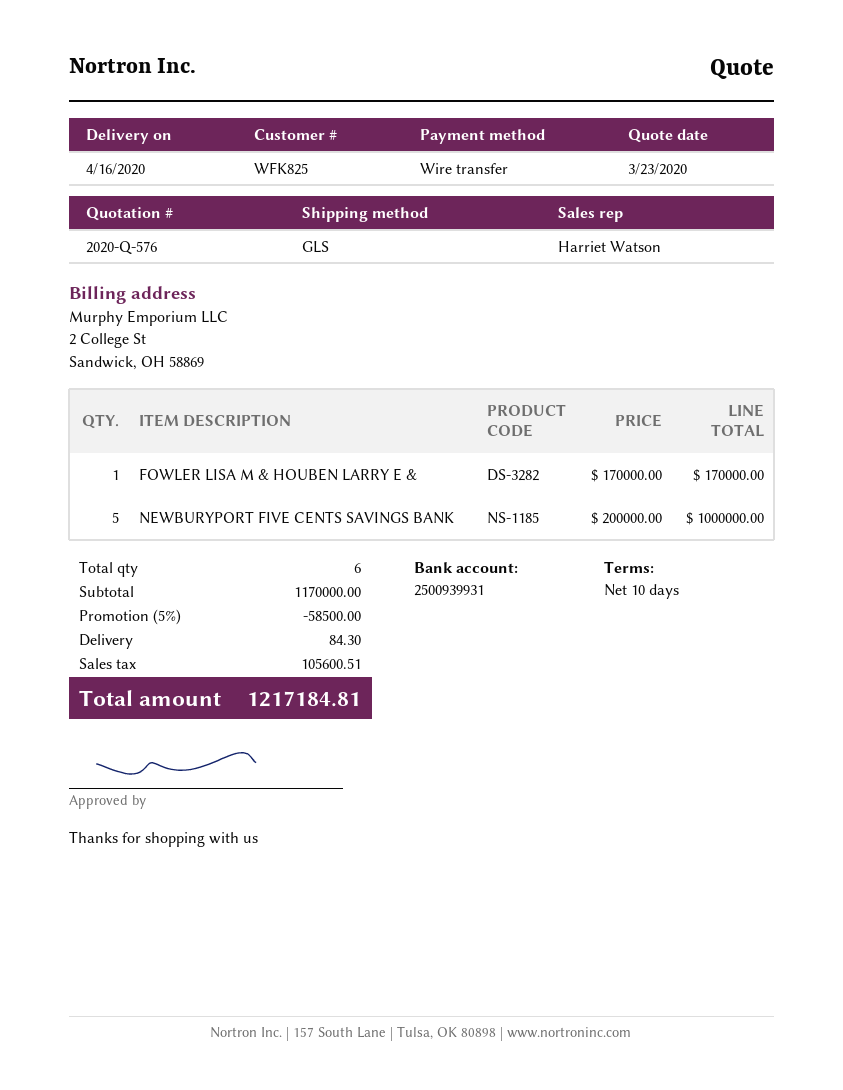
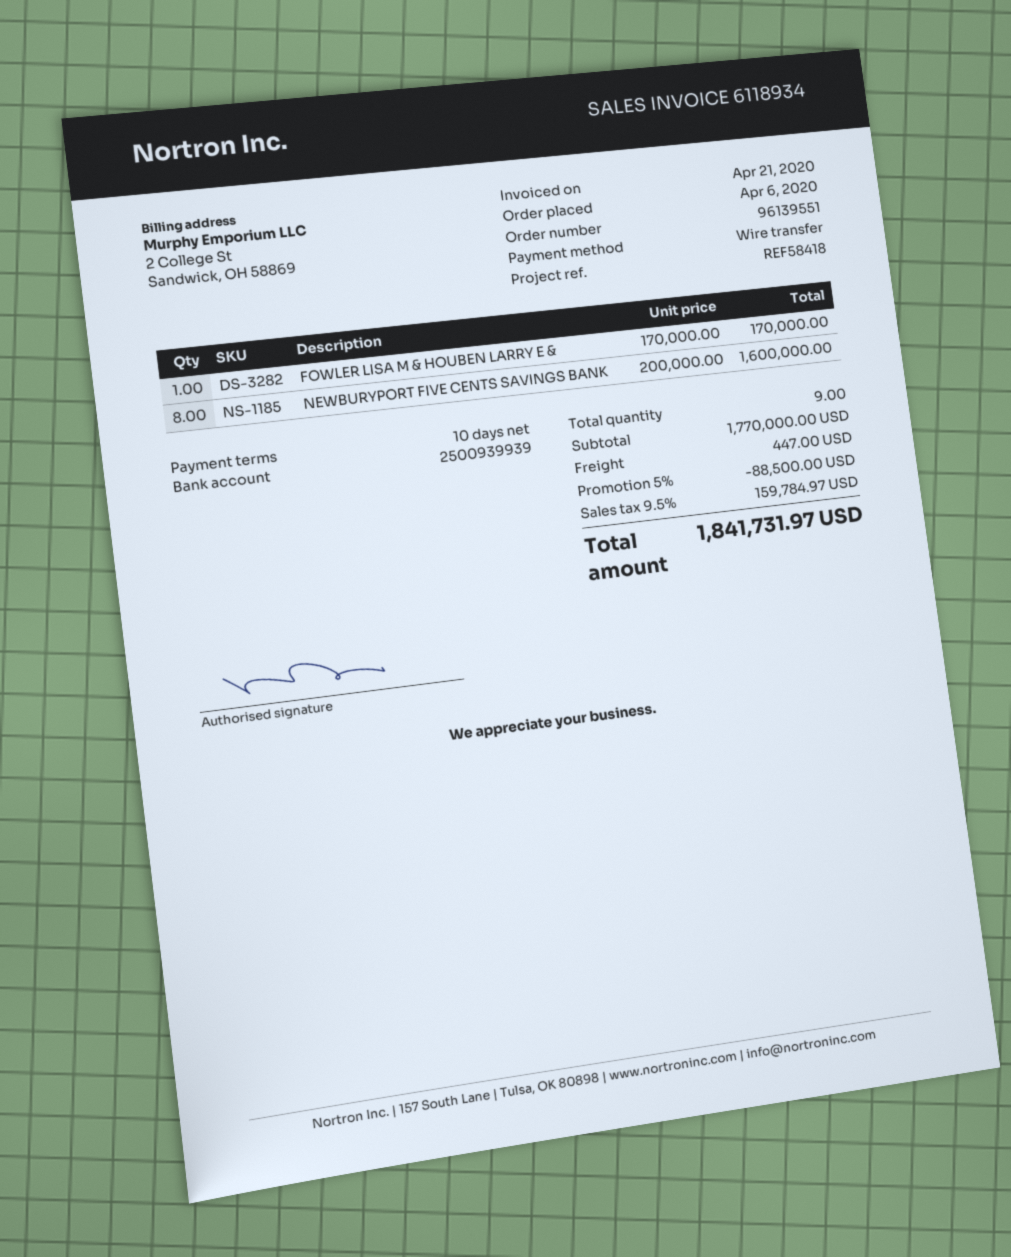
bank account: 2500939931 -> 2500939939
NEWBURYPORT FIVE CENTS SAVINGS BANK: 5 x 200000.00 = 1000000.00 -> 8 x 200000.00 = 1600000.00
total quantity: 6 -> 9
subtotal: 1170000.00 -> 1770000.00
discount: 5% = 58500.00 -> 5% = 88500.00
shipping: 84.30 -> 447.00
tax: 105600.51 -> 159784.97
total: 1217184.81 -> 1841731.97

